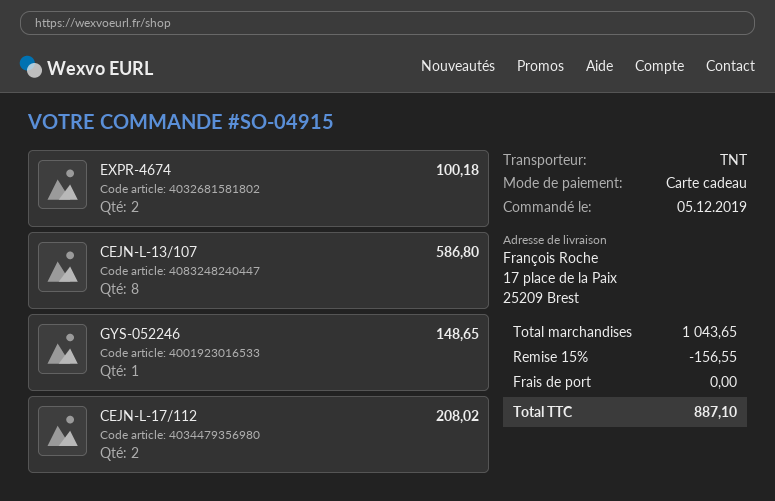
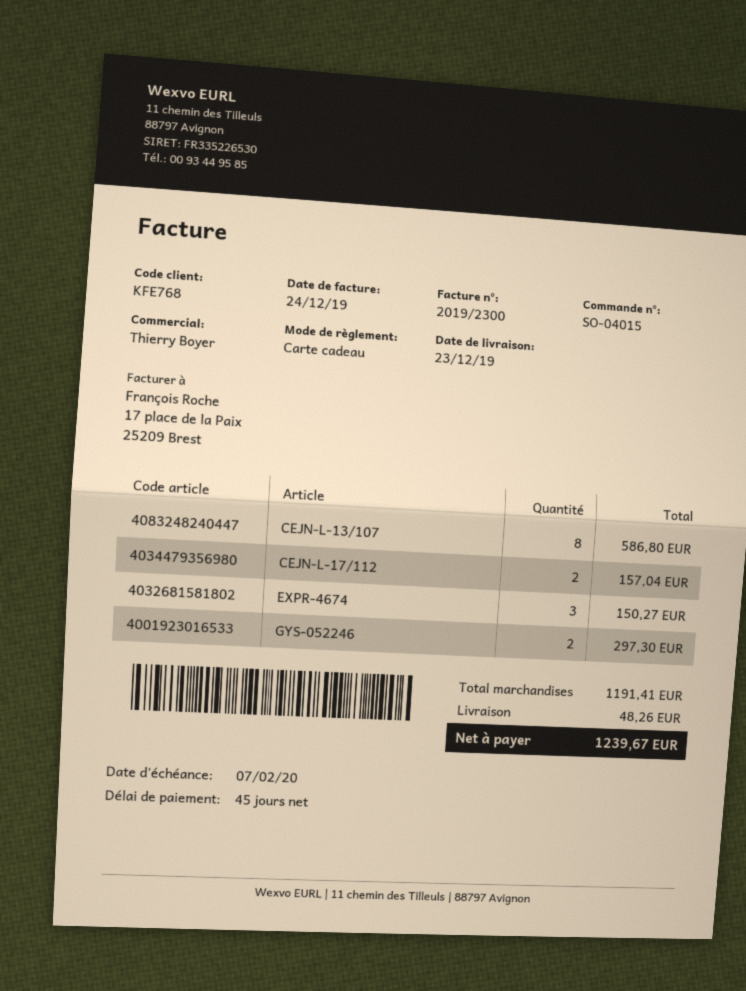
order number: SO-04915 -> SO-04015
EXPR-4674: 2 for 100.18 -> 3 for 150.27
GYS-052246: 1 for 148.65 -> 2 for 297.30
CEJN-L-17/112: 2 for 208.02 -> 2 for 157.04
subtotal: 1043.65 -> 1191.41
discount: 15% = 156.55 -> none
shipping: 0.00 -> 48.26
total: 887.10 -> 1239.67

